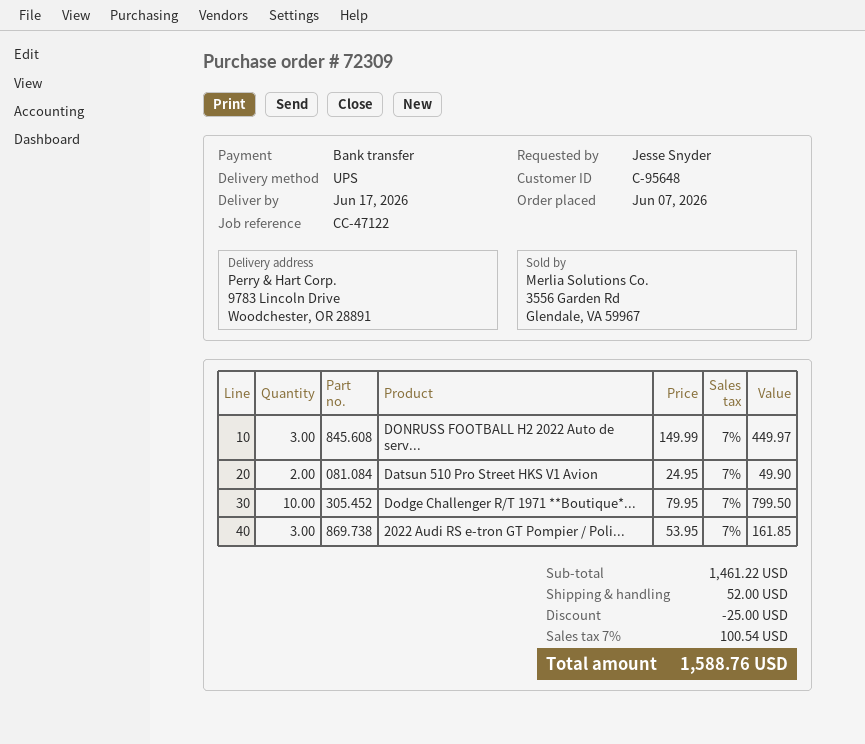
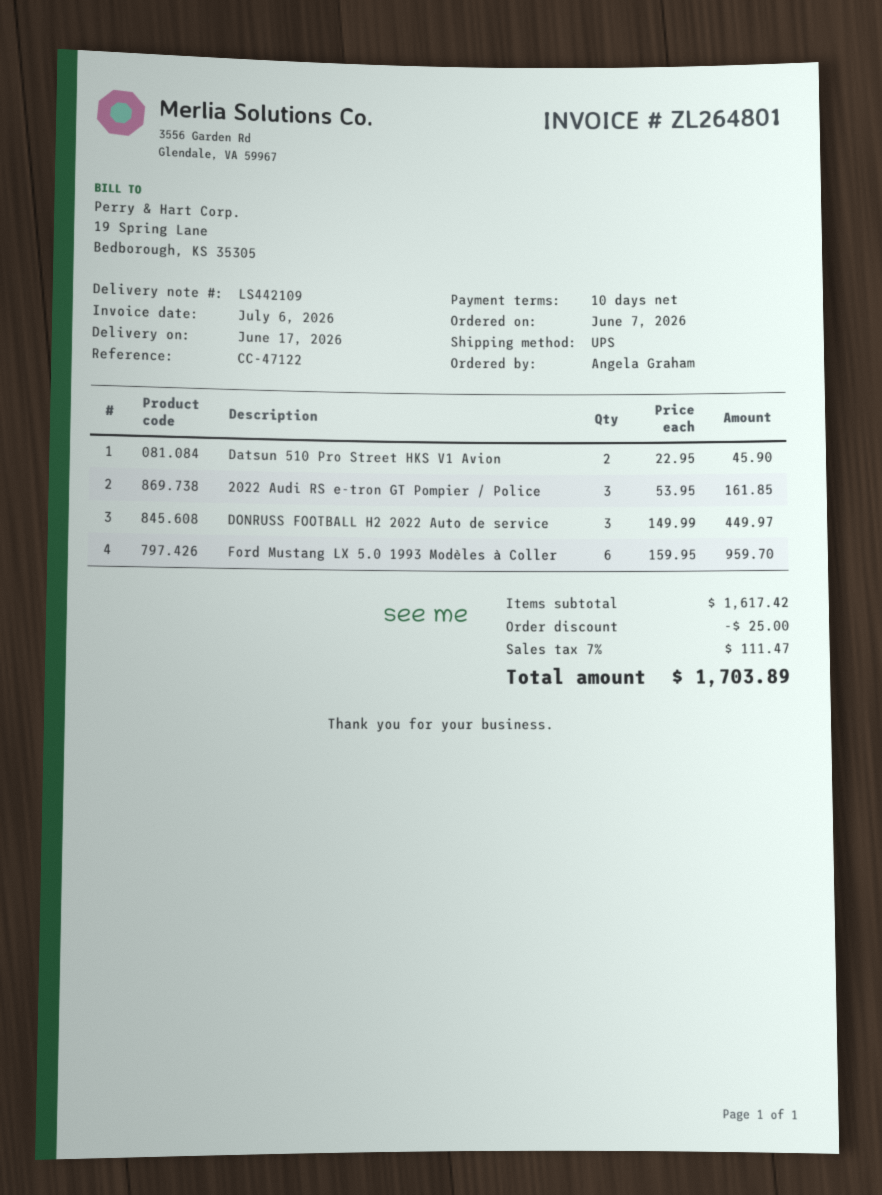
ordered by: Jesse Snyder -> Angela Graham
Datsun 510 Pro Street HKS V1 Avion: 2 x 24.95 = 49.90 -> 2 x 22.95 = 45.90
Dodge Challenger R/T 1971 **Boutique*...: 10 x 79.95 = 799.50 -> none
Ford Mustang LX 5.0 1993 Modèles à Coller: none -> 6 x 159.95 = 959.70
subtotal: 1461.22 -> 1617.42
shipping: 52.00 -> none
tax: 7% = 100.54 -> 7% = 111.47
total: 1588.76 -> 1703.89

